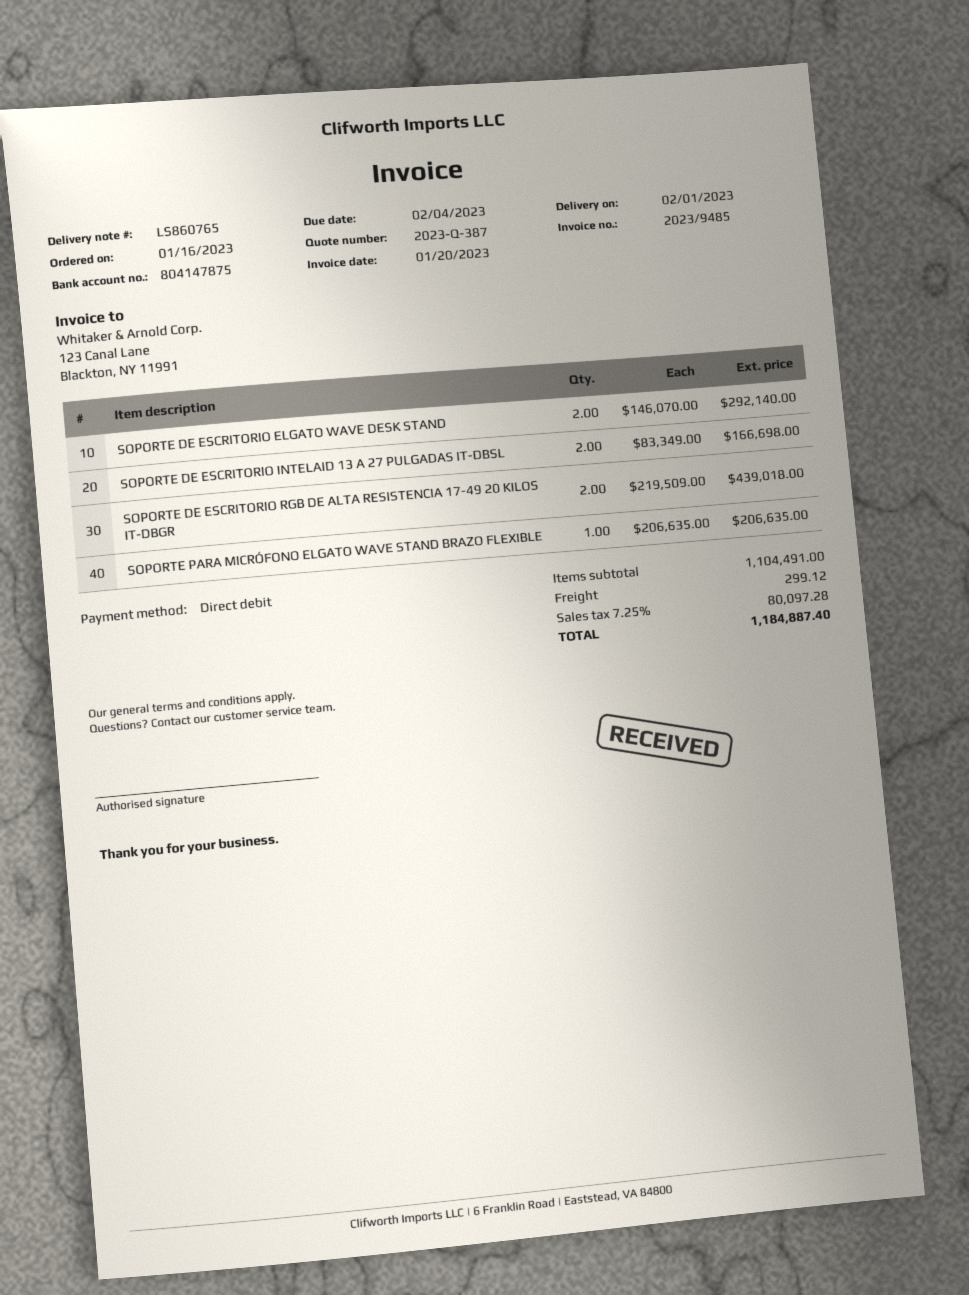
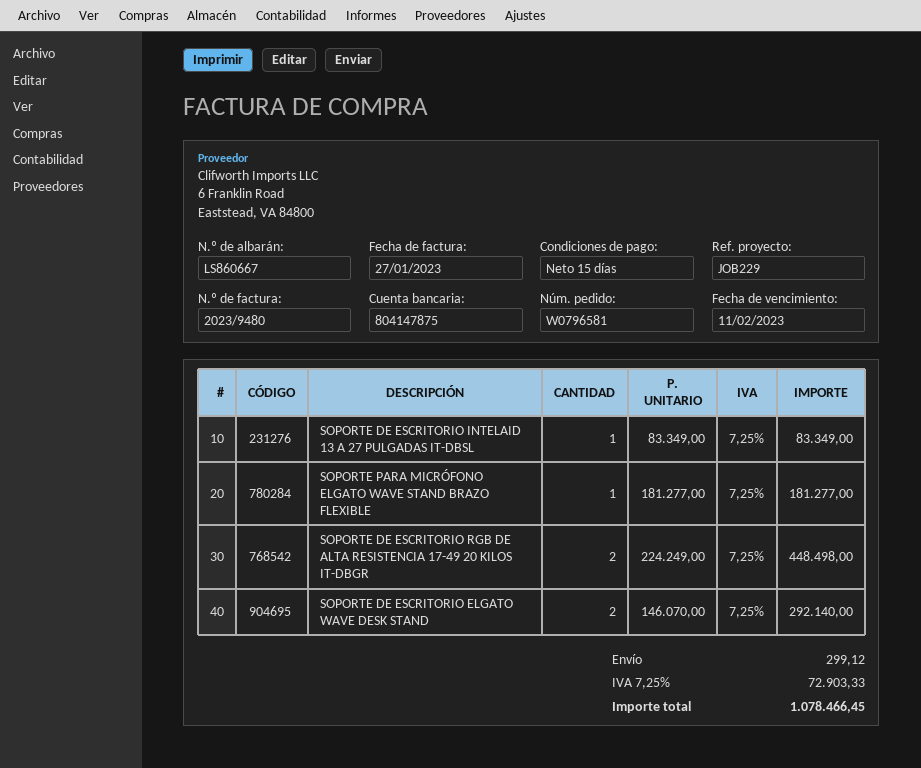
delivery note number: LS860765 -> LS860667
invoice number: 2023/9485 -> 2023/9480
invoice date: 2023-01-20 -> 2023-01-27
due date: 2023-02-04 -> 2023-02-11
SOPORTE DE ESCRITORIO INTELAID 13 A 27 PULGADAS IT-DBSL: 2 x 83349.00 = 166698.00 -> 1 x 83349.00 = 83349.00
SOPORTE DE ESCRITORIO RGB DE ALTA RESISTENCIA 17-49 20 KILOS IT-DBGR: 2 x 219509.00 = 439018.00 -> 2 x 224249.00 = 448498.00
SOPORTE PARA MICRÓFONO ELGATO WAVE STAND BRAZO FLEXIBLE: 1 x 206635.00 = 206635.00 -> 1 x 181277.00 = 181277.00
tax: 7.25% = 80097.28 -> 7.25% = 72903.33
total: 1184887.40 -> 1078466.45

